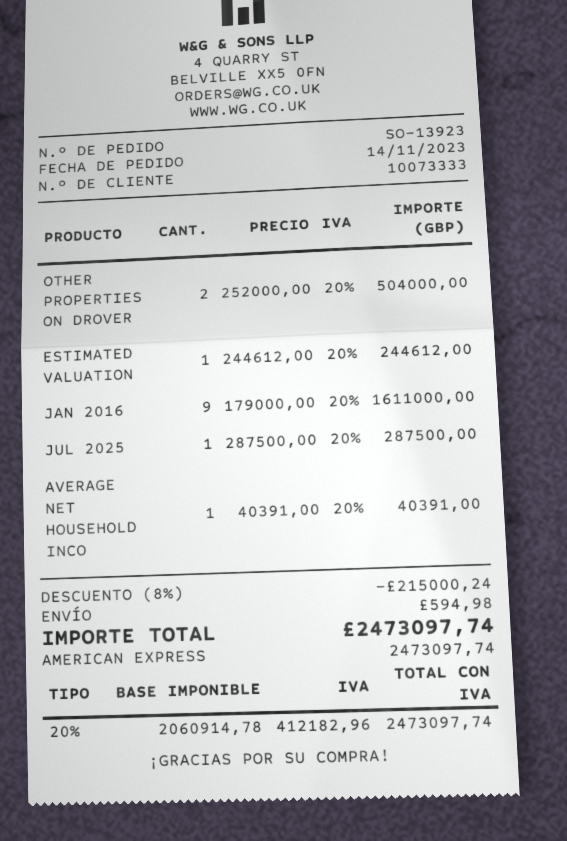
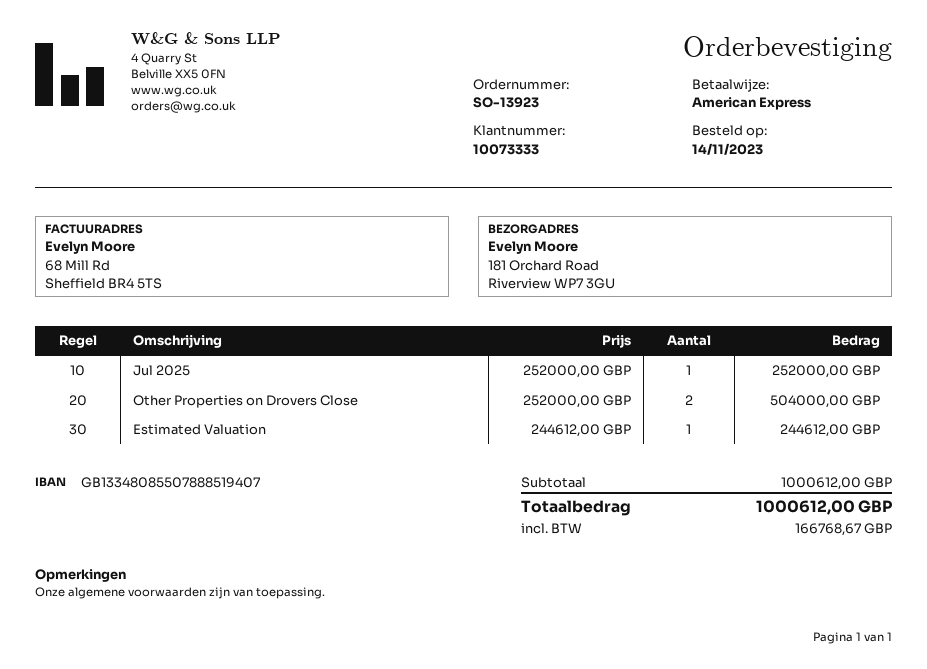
JAN 2016: 9 x 179000.00 = 1611000.00 -> none
JUL 2025: 1 x 287500.00 = 287500.00 -> 1 x 252000.00 = 252000.00
AVERAGE NET HOUSEHOLD INCO: 1 x 40391.00 = 40391.00 -> none
discount: 8% = 215000.24 -> none
shipping: 594.98 -> none
tax: 412182.96 -> 166768.67
total: 2473097.74 -> 1000612.00

